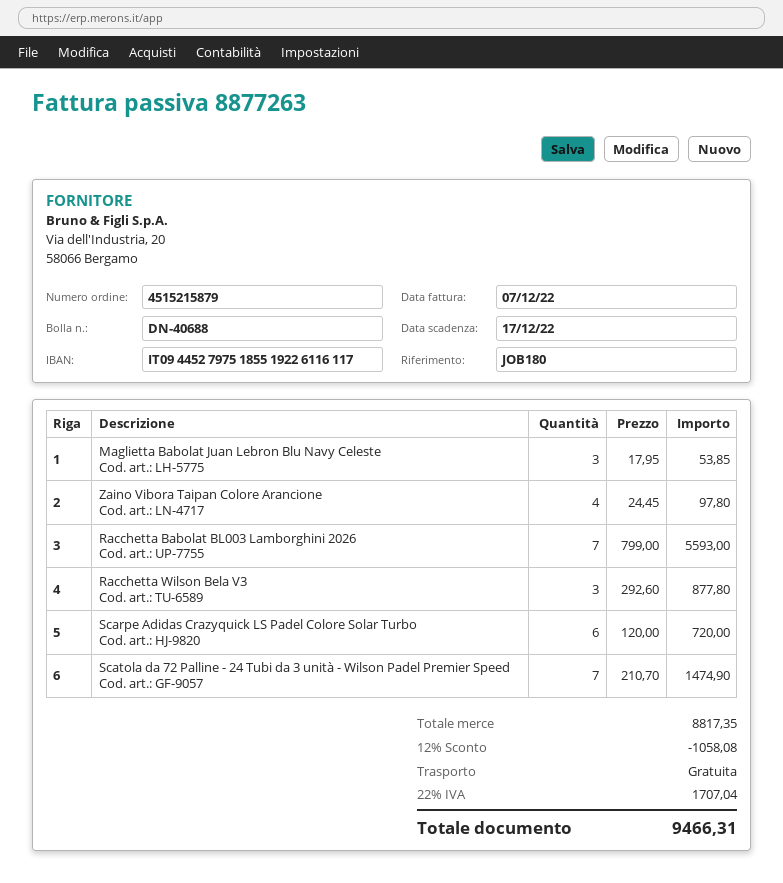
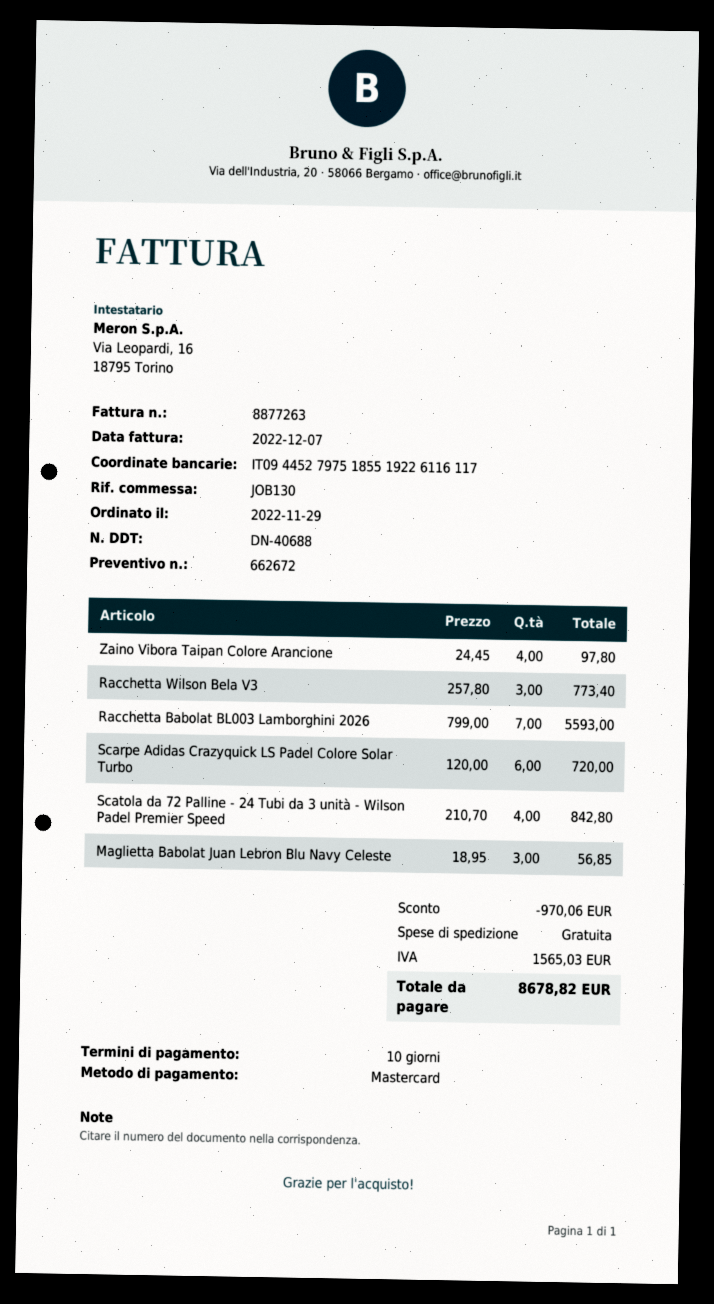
reference: JOB180 -> JOB130
Maglietta Babolat Juan Lebron Blu Navy Celeste: 3 x 17.95 = 53.85 -> 3 x 18.95 = 56.85
Racchetta Wilson Bela V3: 3 x 292.60 = 877.80 -> 3 x 257.80 = 773.40
Scatola da 72 Palline - 24 Tubi da 3 unità - Wilson Padel Premier Speed: 7 x 210.70 = 1474.90 -> 4 x 210.70 = 842.80
discount: 1058.08 -> 970.06
tax: 1707.04 -> 1565.03
total: 9466.31 -> 8678.82

